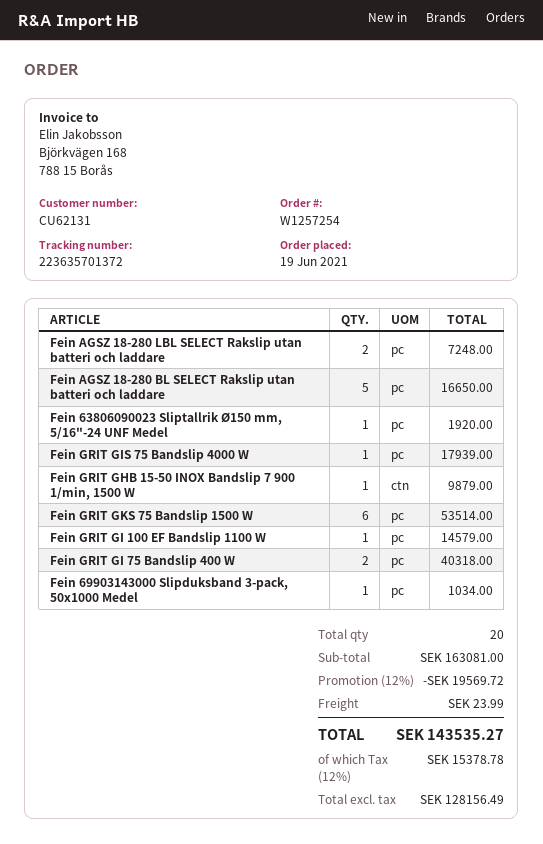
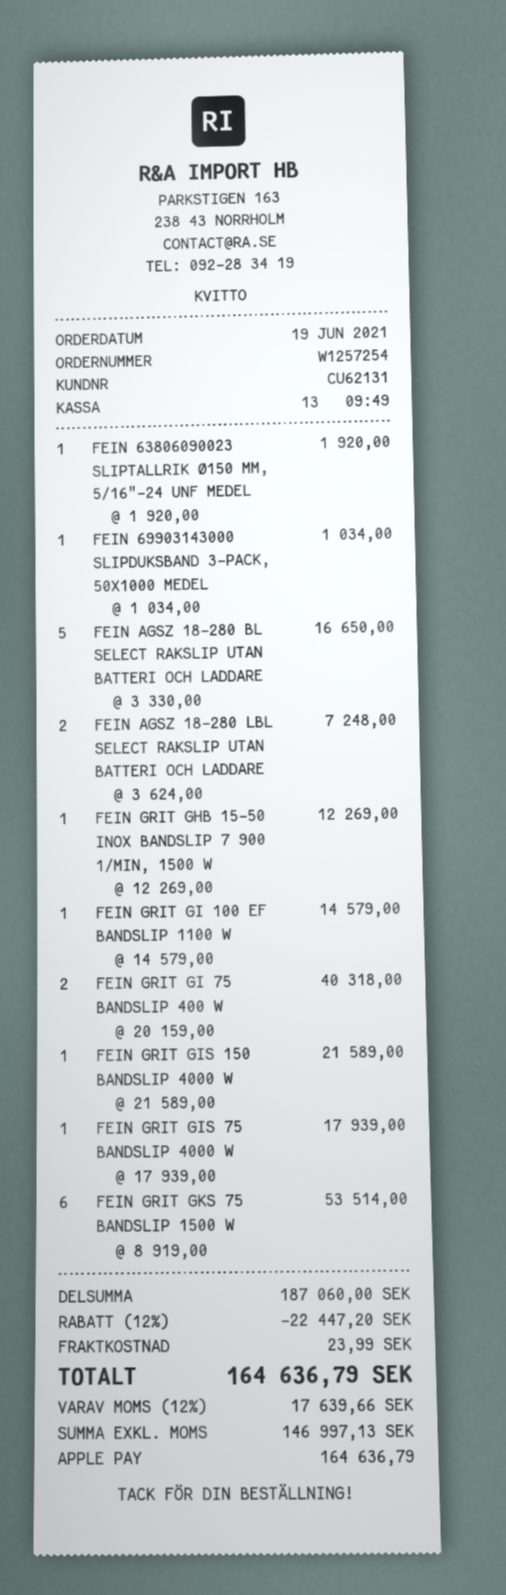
Fein GRIT GHB 15-50 INOX Bandslip 7 900 1/min, 1500 W: 1 for 9879.00 -> 1 for 12269.00
FEIN GRIT GIS 150 BANDSLIP 4000 W: none -> 1 for 21589.00
subtotal: 163081.00 -> 187060.00
discount: 12% = 19569.72 -> 12% = 22447.20
net: 128156.49 -> 146997.13
tax: 12% = 15378.78 -> 12% = 17639.66
total: 143535.27 -> 164636.79

